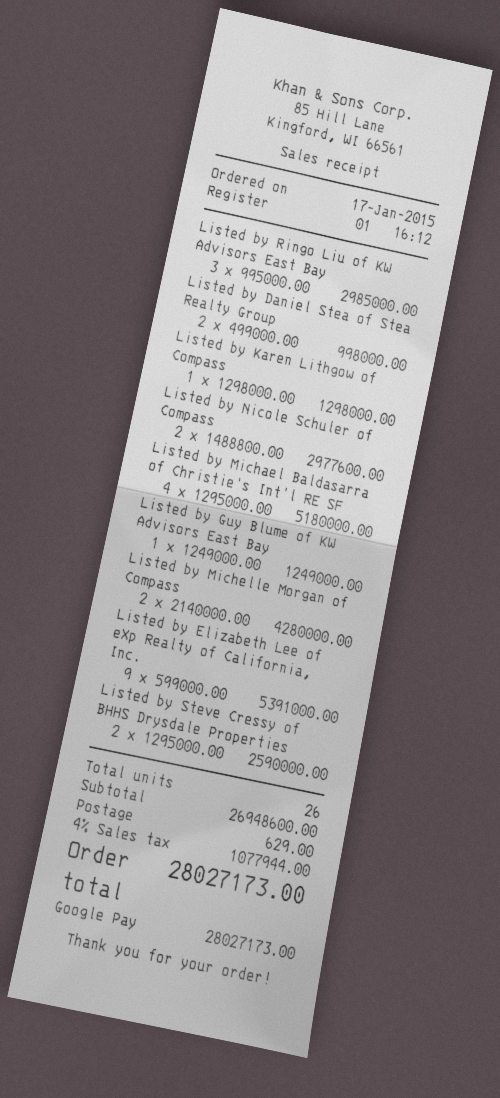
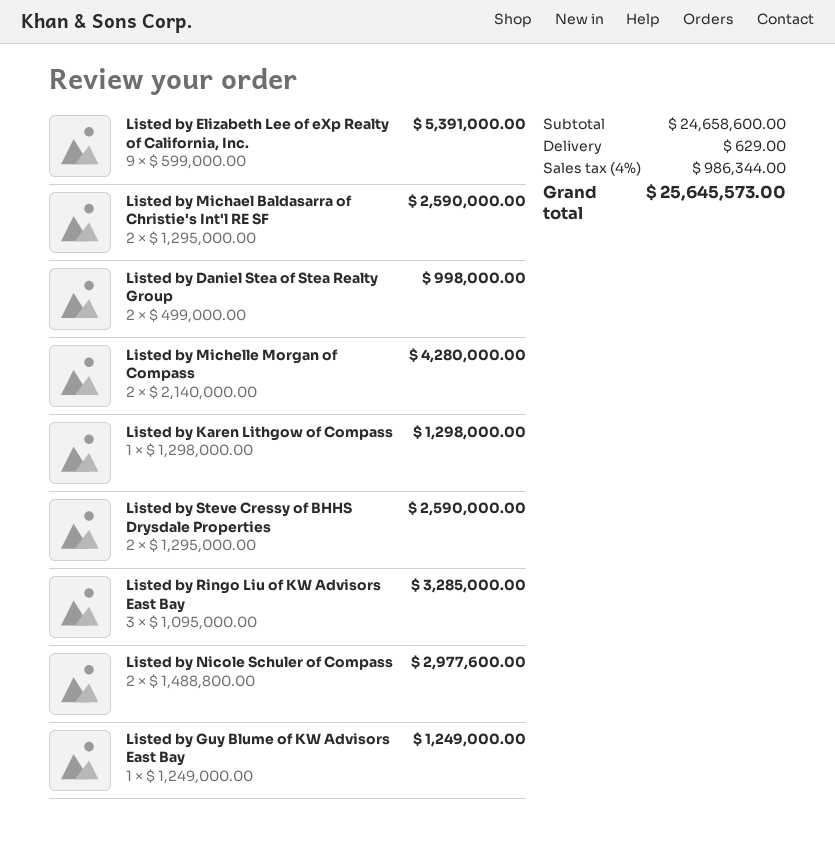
Listed by Ringo Liu of KW Advisors East Bay: 3 x 995000.00 = 2985000.00 -> 3 x 1095000.00 = 3285000.00
Listed by Michael Baldasarra of Christie's Int'l RE SF: 4 x 1295000.00 = 5180000.00 -> 2 x 1295000.00 = 2590000.00
subtotal: 26948600.00 -> 24658600.00
tax: 4% = 1077944.00 -> 4% = 986344.00
total: 28027173.00 -> 25645573.00

